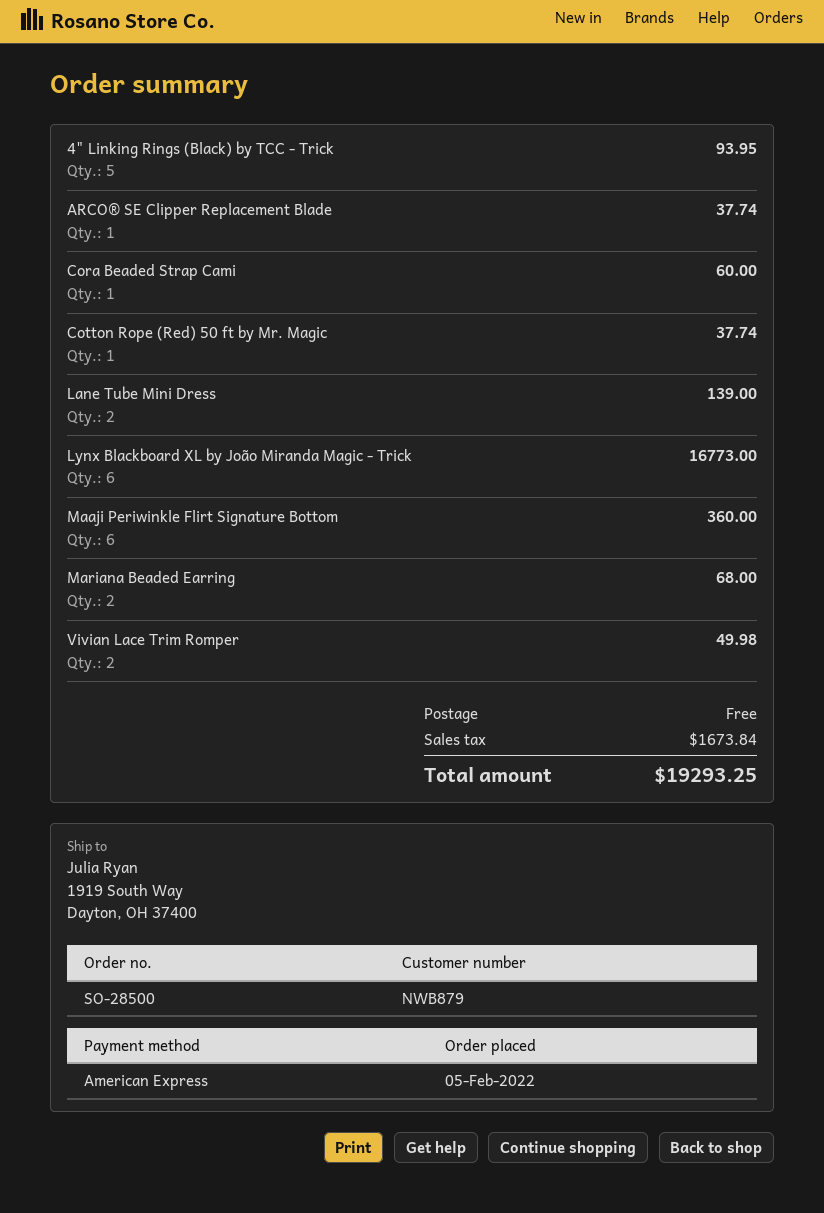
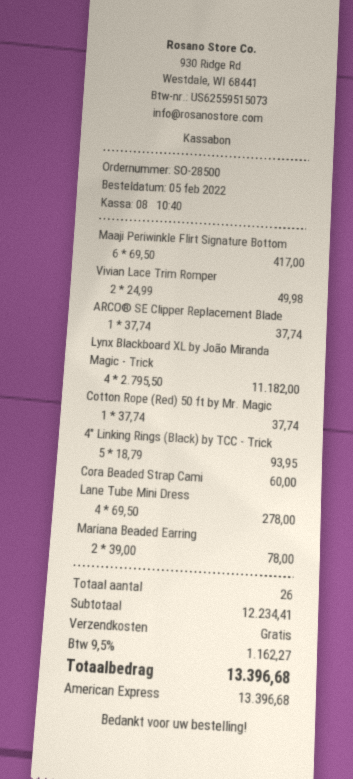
Lane Tube Mini Dress: 2 for 139.00 -> 4 for 278.00
Lynx Blackboard XL by João Miranda Magic - Trick: 6 for 16773.00 -> 4 for 11182.00
Maaji Periwinkle Flirt Signature Bottom: 6 for 360.00 -> 6 for 417.00
Mariana Beaded Earring: 2 for 68.00 -> 2 for 78.00
tax: 1673.84 -> 1162.27
total: 19293.25 -> 13396.68

